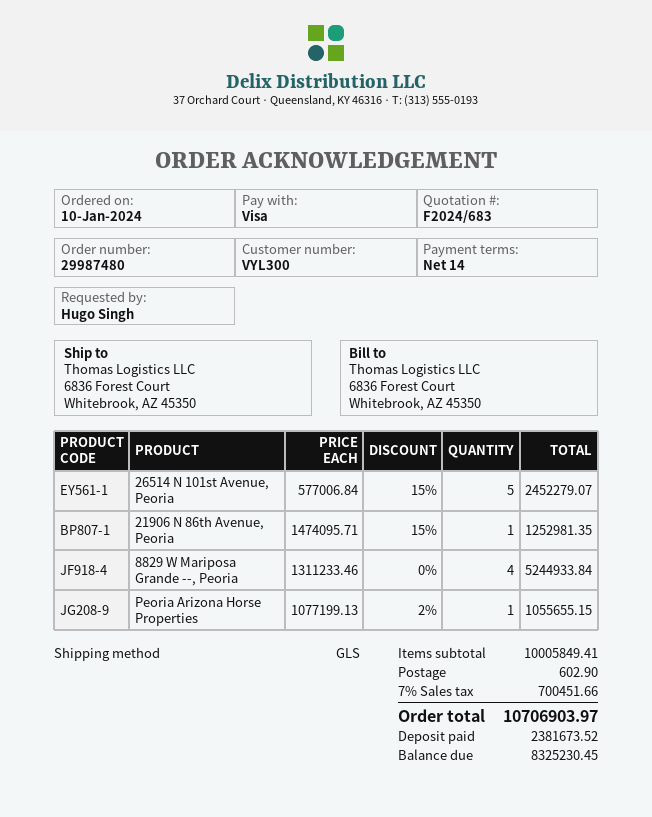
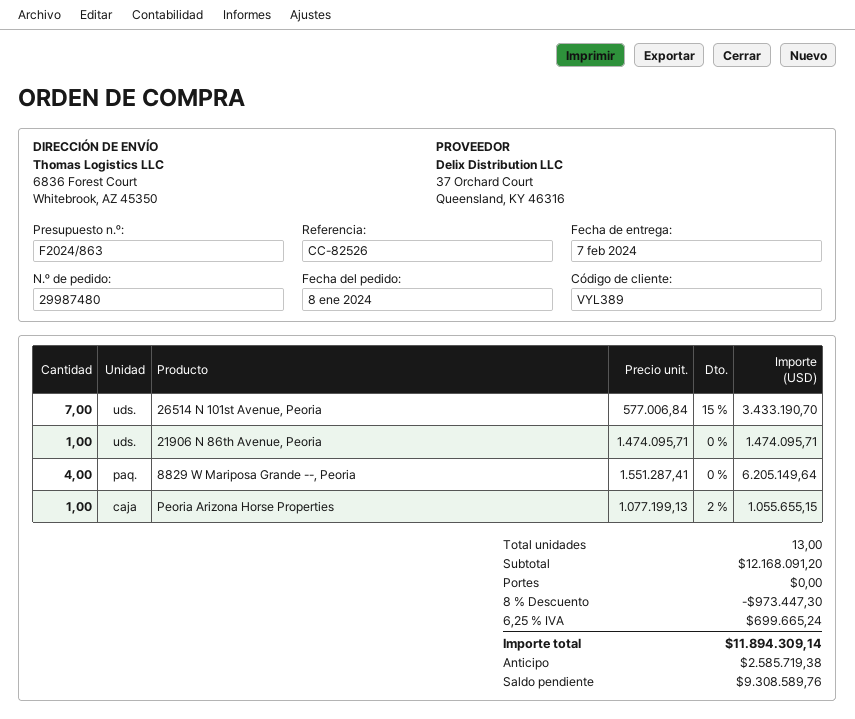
quote number: F2024/683 -> F2024/863
order date: 2024-01-10 -> 2024-01-08
customer number: VYL300 -> VYL389
26514 N 101st Avenue, Peoria: 5 x 577006.84 - 15% = 2452279.07 -> 7 x 577006.84 - 15% = 3433190.70
21906 N 86th Avenue, Peoria: 1 x 1474095.71 - 15% = 1252981.35 -> 1 x 1474095.71 = 1474095.71
8829 W Mariposa Grande --, Peoria: 4 x 1311233.46 = 5244933.84 -> 4 x 1551287.41 = 6205149.64
subtotal: 10005849.41 -> 12168091.20
discount: none -> 8% = 973447.30
shipping: 602.90 -> 0.00
tax: 7% = 700451.66 -> 6.25% = 699665.24
total: 10706903.97 -> 11894309.14
deposit: 2381673.52 -> 2585719.38
balance: 8325230.45 -> 9308589.76

